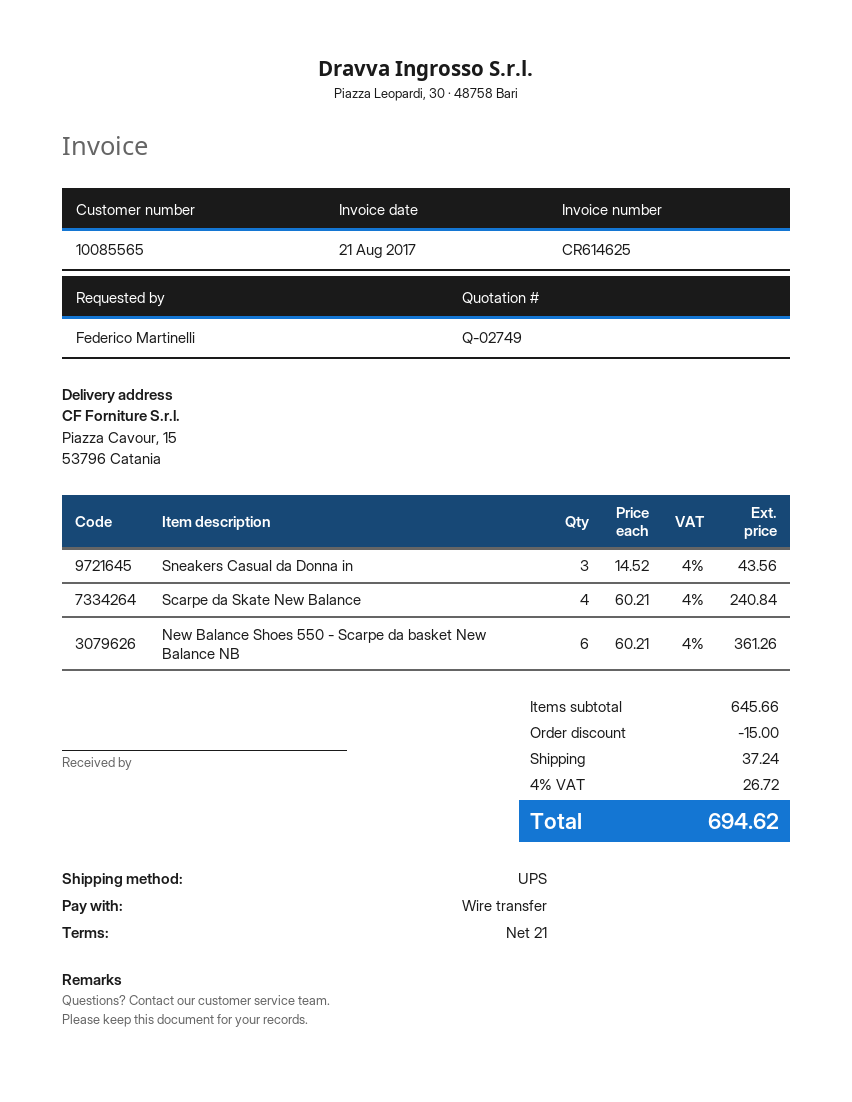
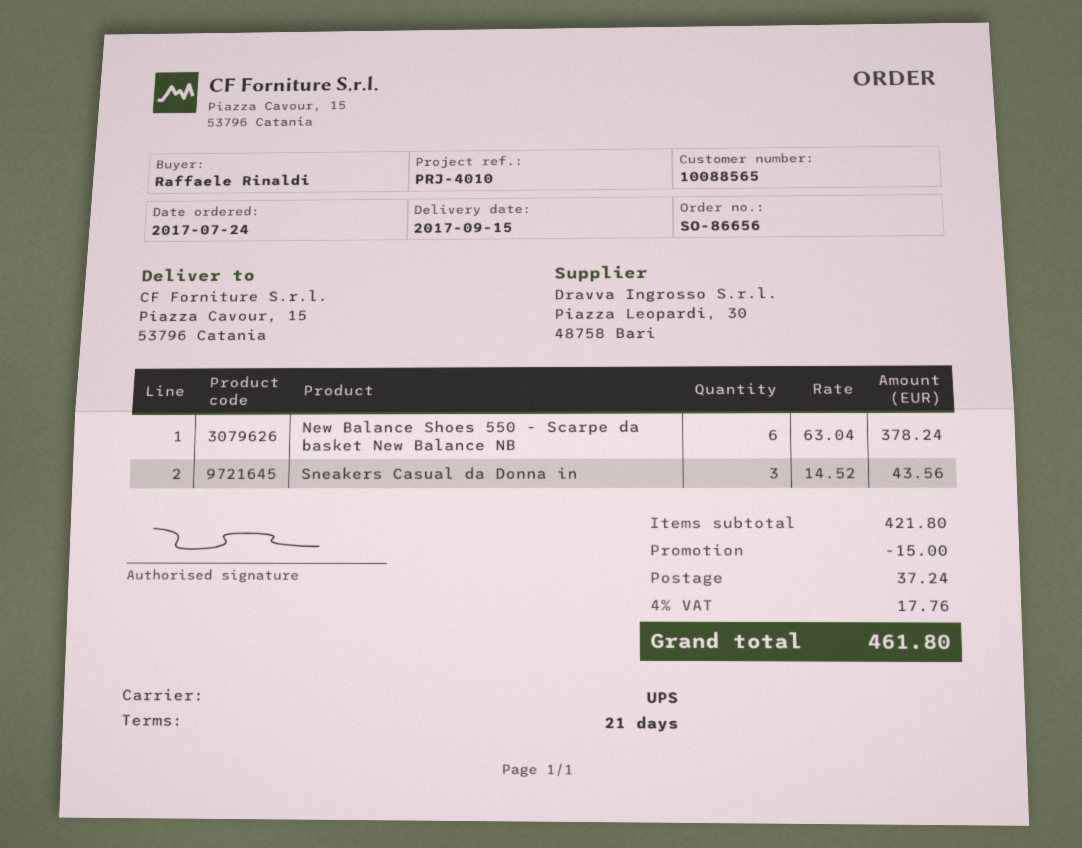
customer number: 10085565 -> 10088565
ordered by: Federico Martinelli -> Raffaele Rinaldi
Scarpe da Skate New Balance: 4 x 60.21 = 240.84 -> none
New Balance Shoes 550 - Scarpe da basket New Balance NB: 6 x 60.21 = 361.26 -> 6 x 63.04 = 378.24
subtotal: 645.66 -> 421.80
tax: 4% = 26.72 -> 4% = 17.76
total: 694.62 -> 461.80

